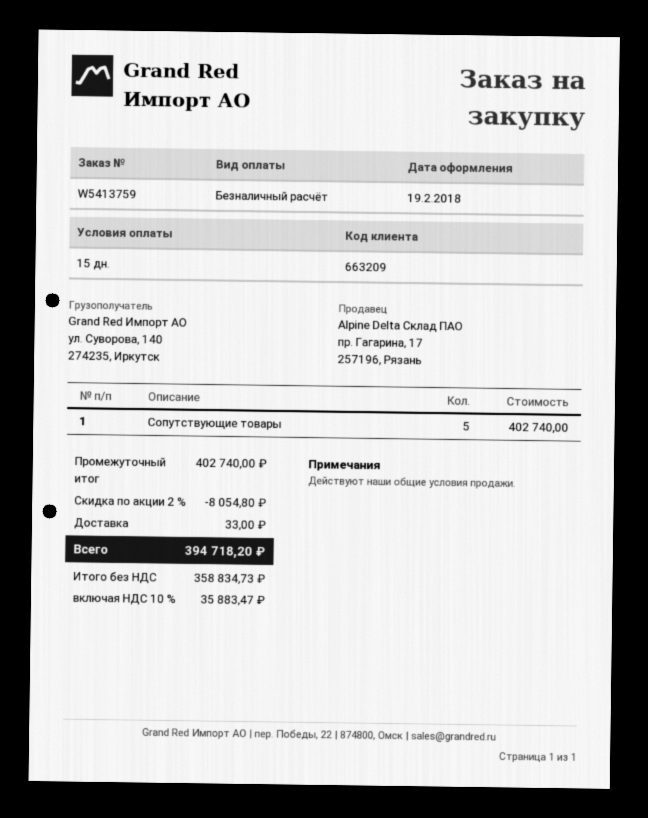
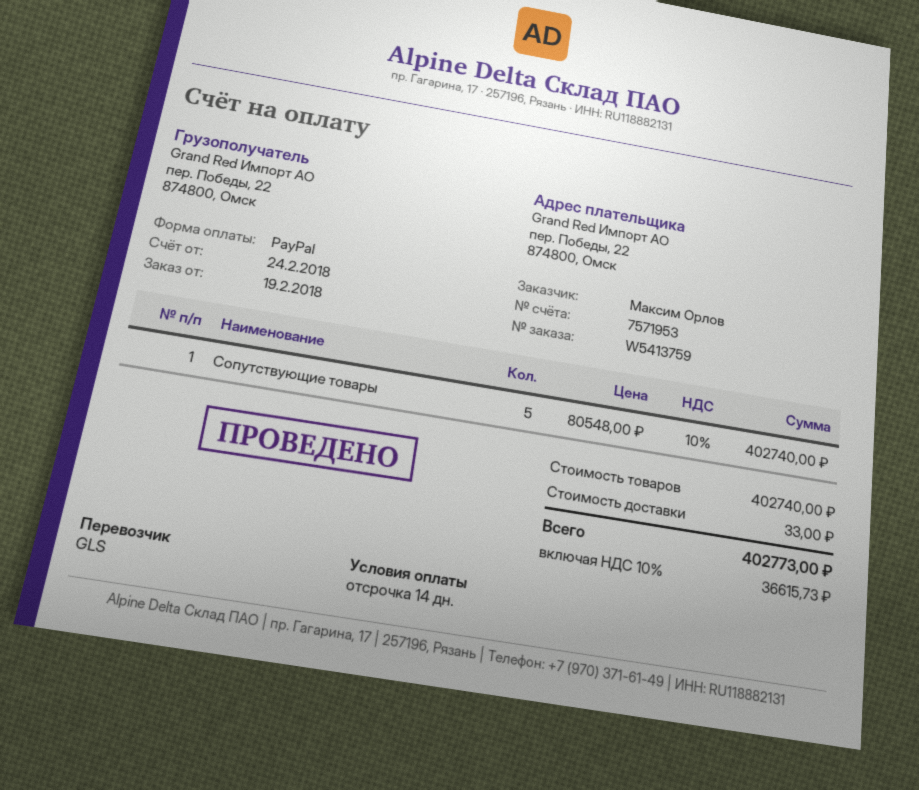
payment terms: 15 days -> 14 days
payment method: bank transfer -> PayPal
ship to: ул. Суворова, 140, 274235, Иркутск -> пер. Победы, 22, 874800, Омск
discount: 2% = 8054.80 -> none
tax: 10% = 35883.47 -> 10% = 36615.73
total: 394718.20 -> 402773.00

